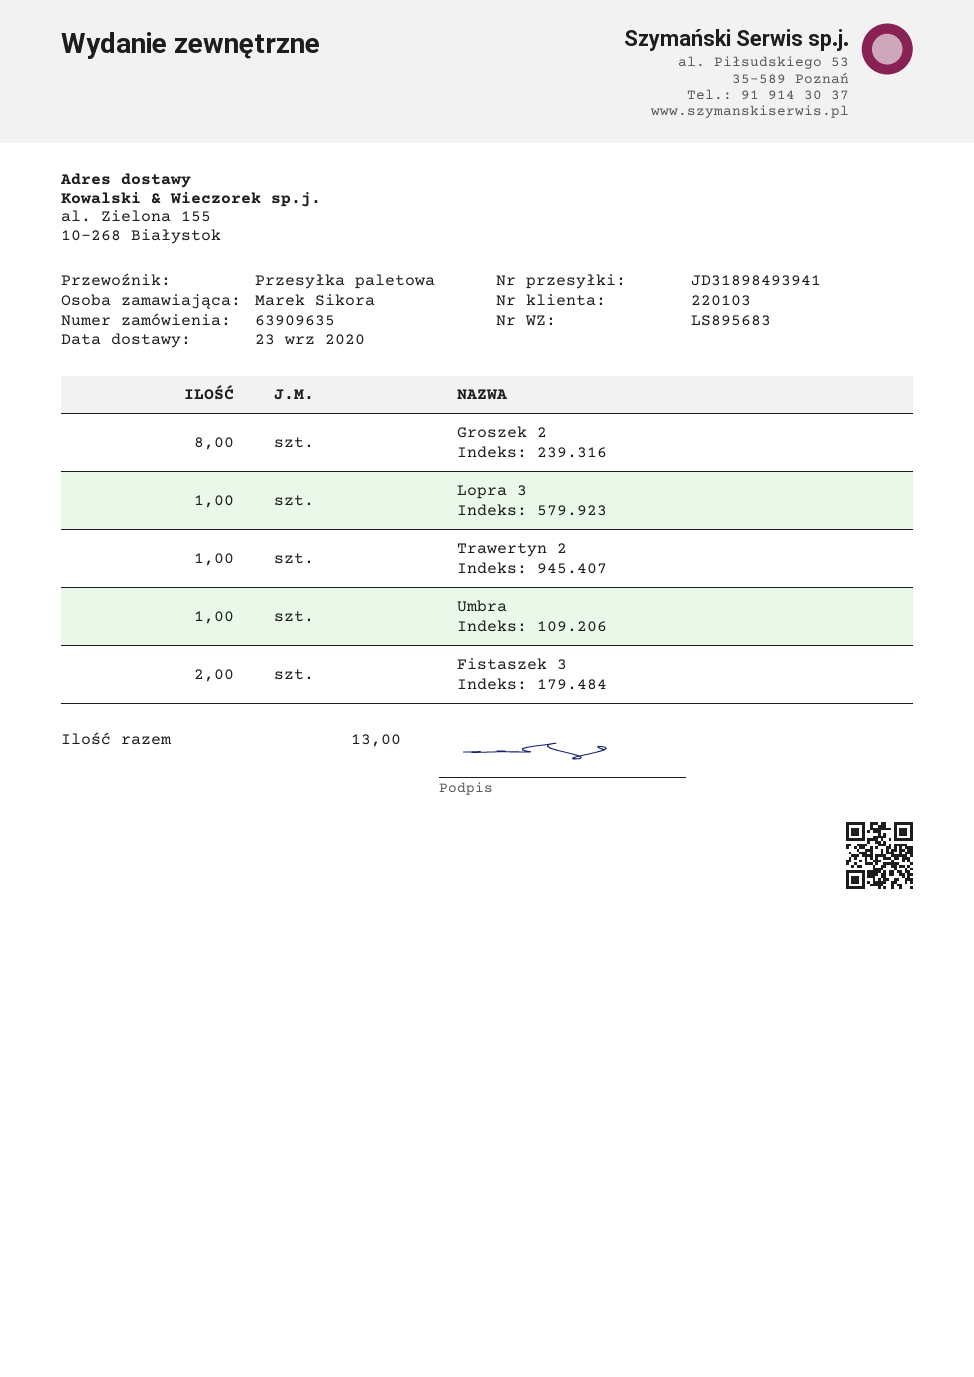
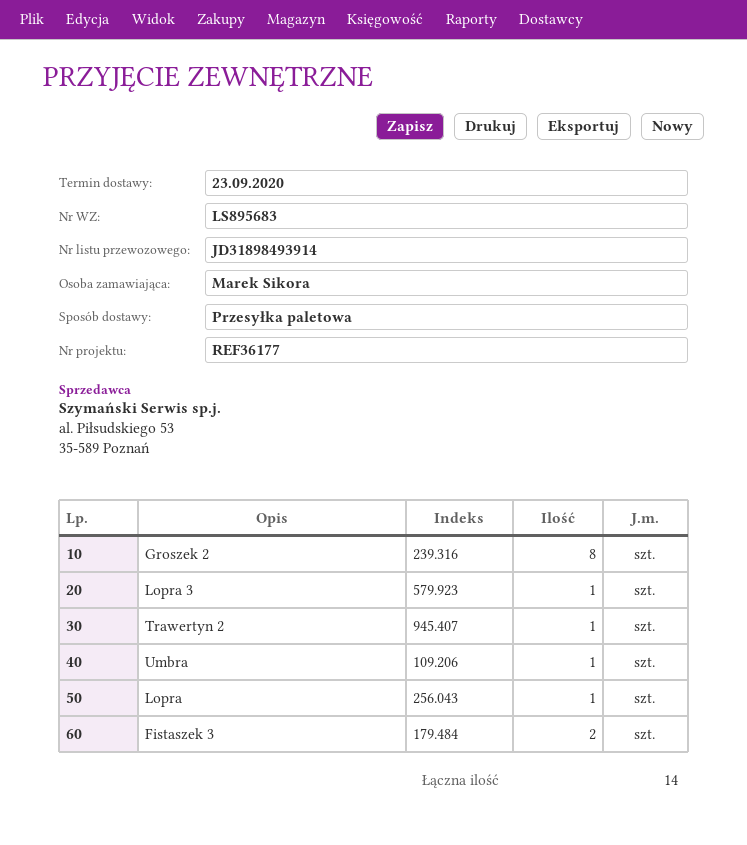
tracking number: JD31898493941 -> JD31898493914
Lopra: none -> 1
total quantity: 13 -> 14

